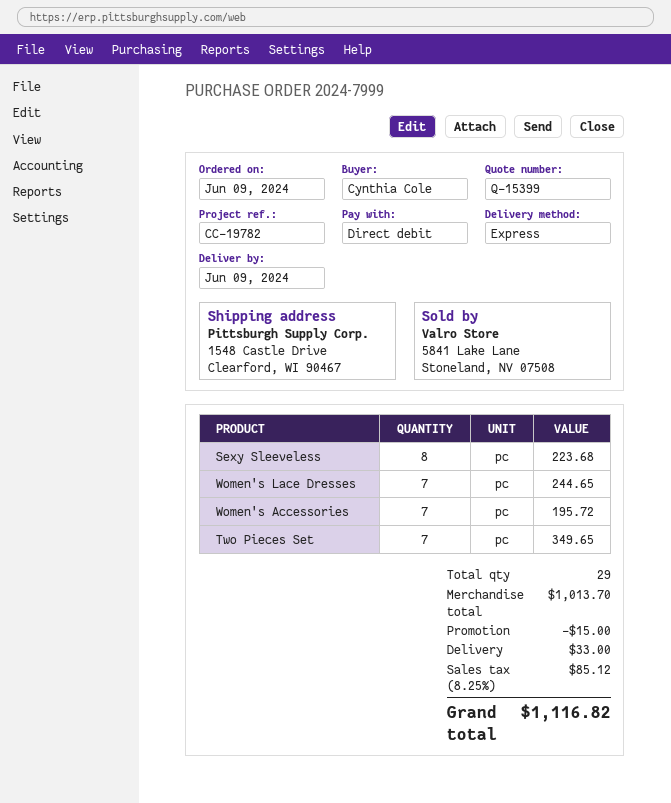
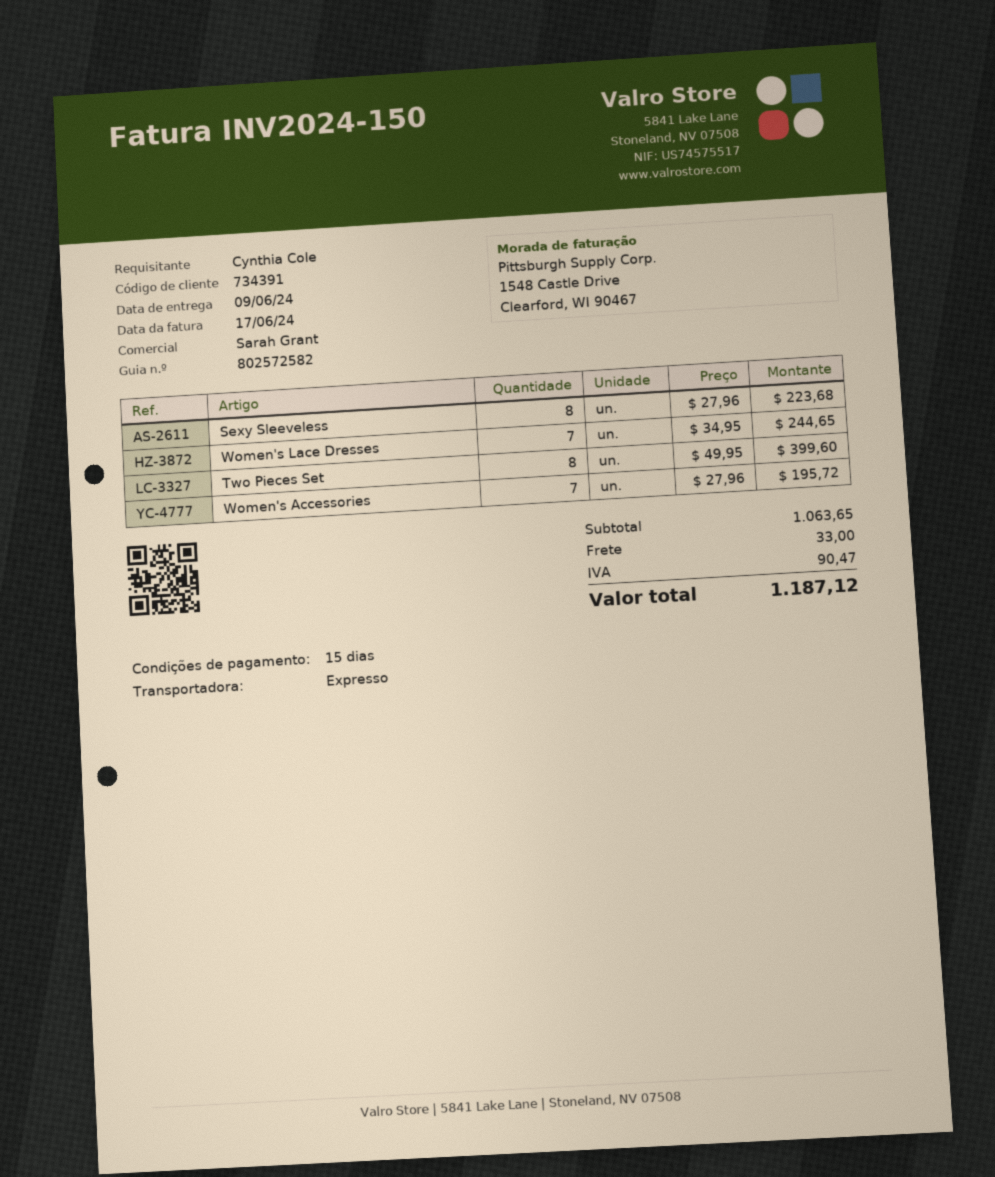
Two Pieces Set: 7 for 349.65 -> 8 for 399.60
subtotal: 1013.70 -> 1063.65
discount: 15.00 -> none
tax: 85.12 -> 90.47
total: 1116.82 -> 1187.12

